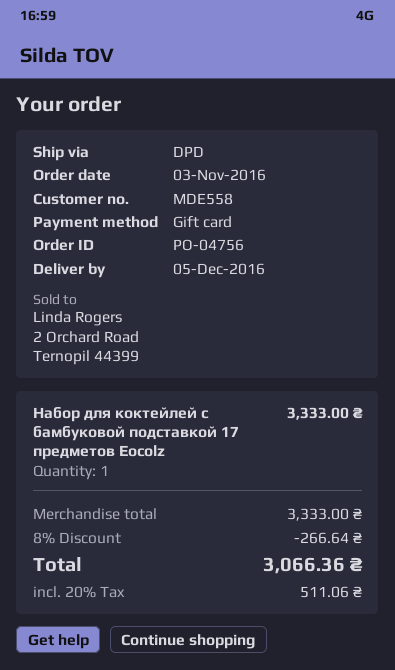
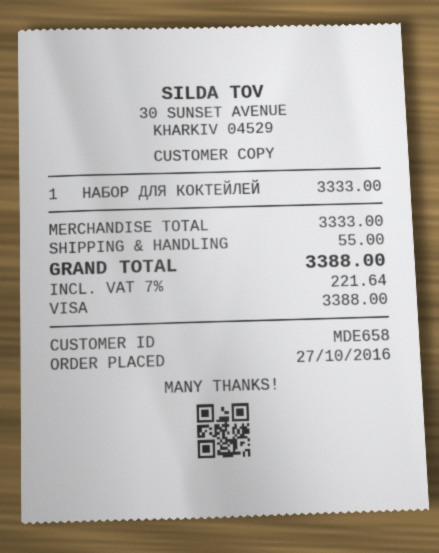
order date: 2016-11-03 -> 2016-10-27
customer number: MDE558 -> MDE658
payment method: gift card -> Visa
discount: 8% = 266.64 -> none
shipping: none -> 55.00
tax: 20% = 511.06 -> 7% = 221.64
total: 3066.36 -> 3388.00

